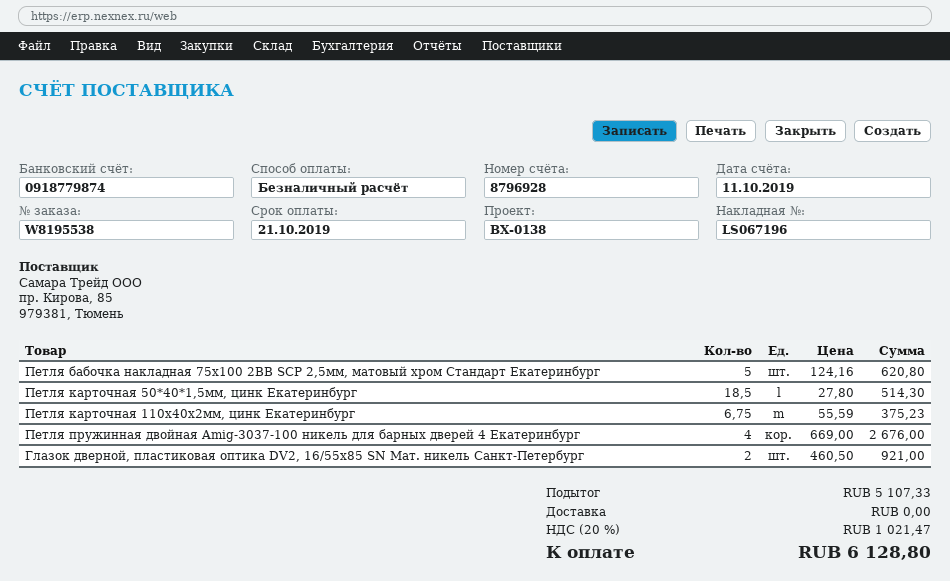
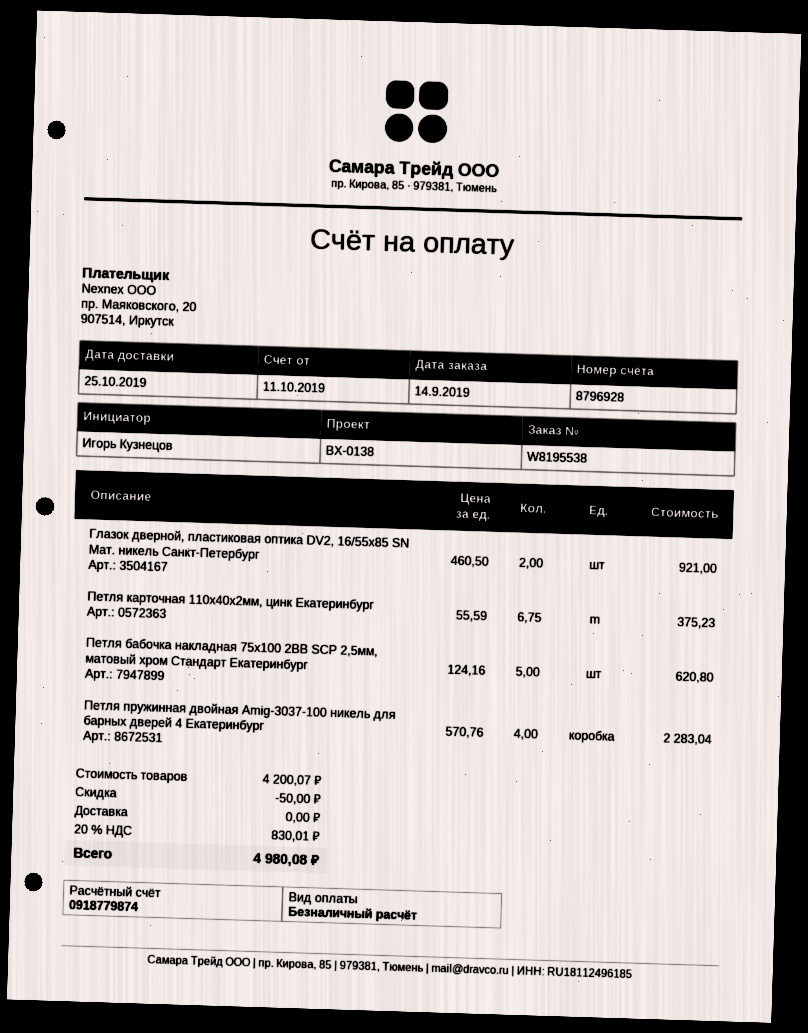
Петля карточная 50*40*1,5мм, цинк Екатеринбург: 18.5 x 27.80 = 514.30 -> none
Петля пружинная двойная Amig-3037-100 никель для барных дверей 4 Екатеринбург: 4 x 669.00 = 2676.00 -> 4 x 570.76 = 2283.04
subtotal: 5107.33 -> 4200.07
discount: none -> 50.00
tax: 20% = 1021.47 -> 20% = 830.01
total: 6128.80 -> 4980.08

